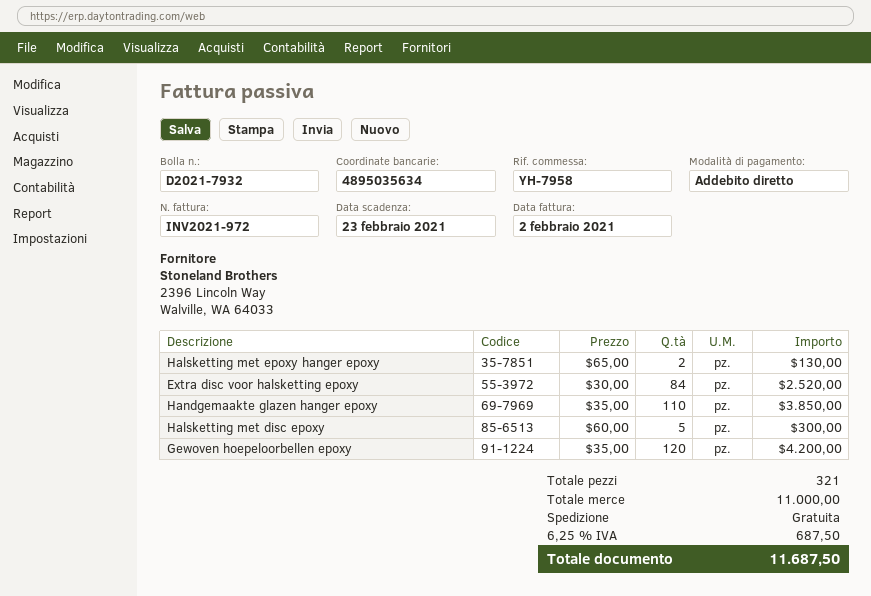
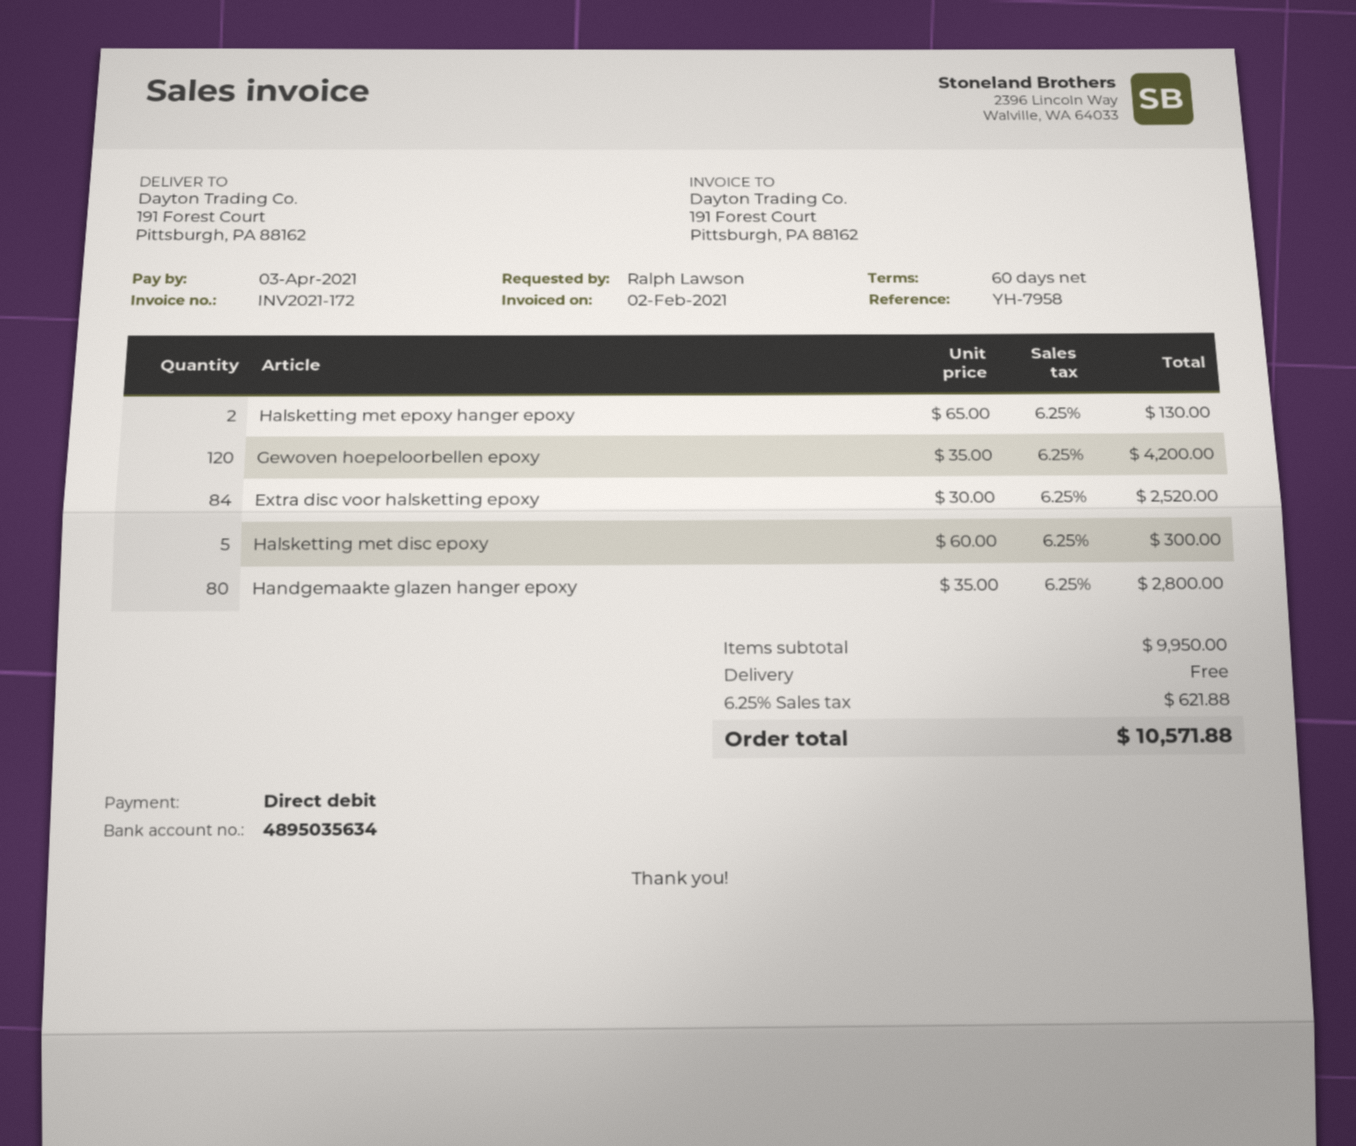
invoice number: INV2021-972 -> INV2021-172
due date: 2021-02-23 -> 2021-04-03
Handgemaakte glazen hanger epoxy: 110 x 35.00 = 3850.00 -> 80 x 35.00 = 2800.00
subtotal: 11000.00 -> 9950.00
tax: 6.25% = 687.50 -> 6.25% = 621.88
total: 11687.50 -> 10571.88

